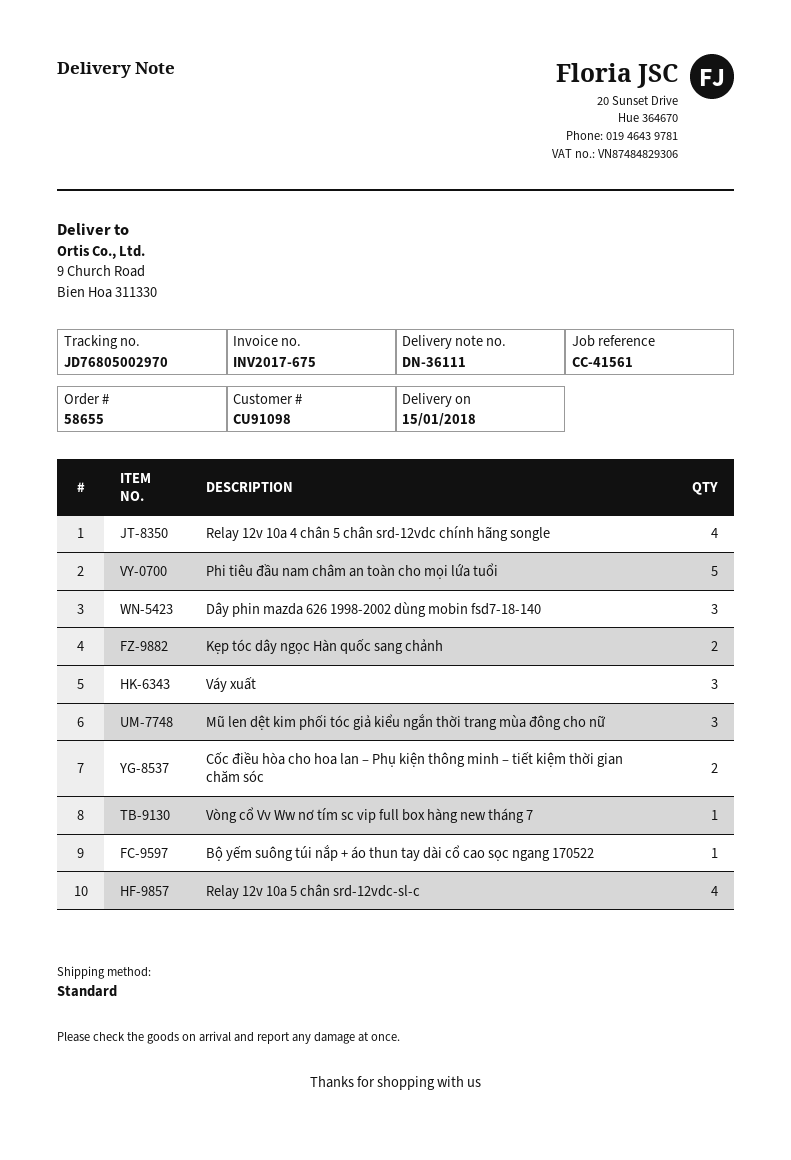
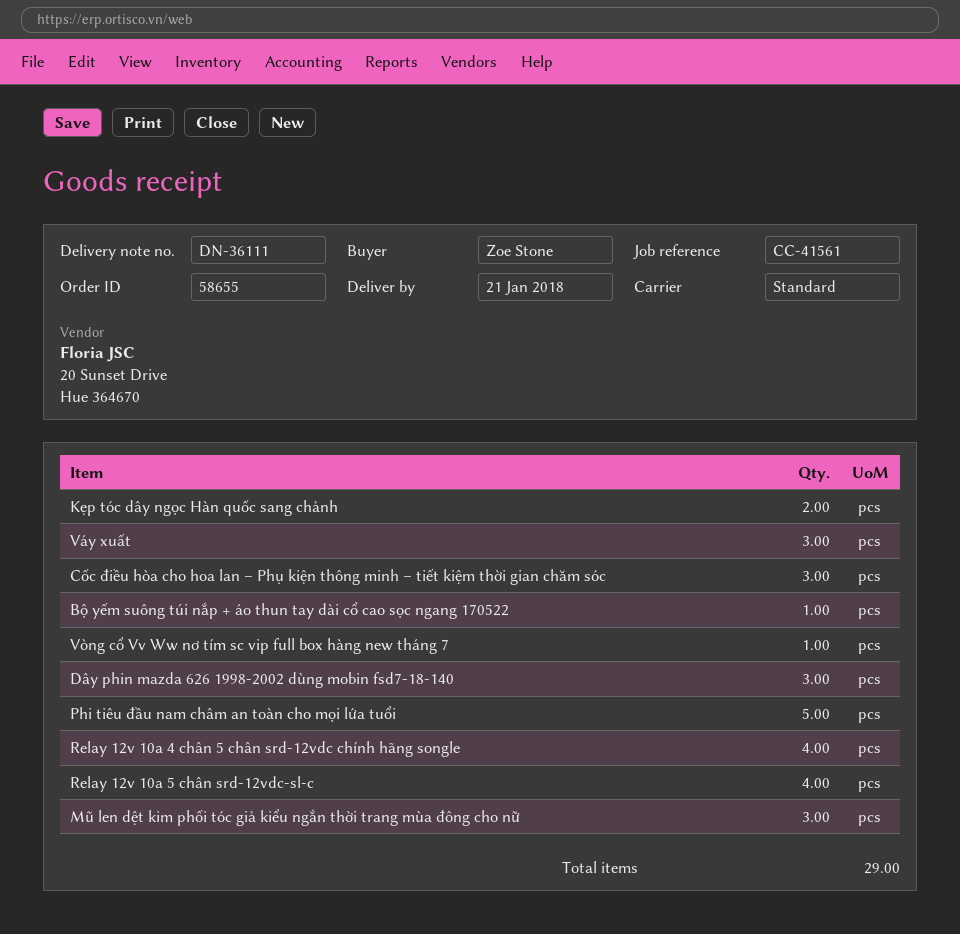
delivery date: 2018-01-15 -> 2018-01-21
Cốc điều hòa cho hoa lan – Phụ kiện thông minh – tiết kiệm thời gian chăm sóc: 2 -> 3

